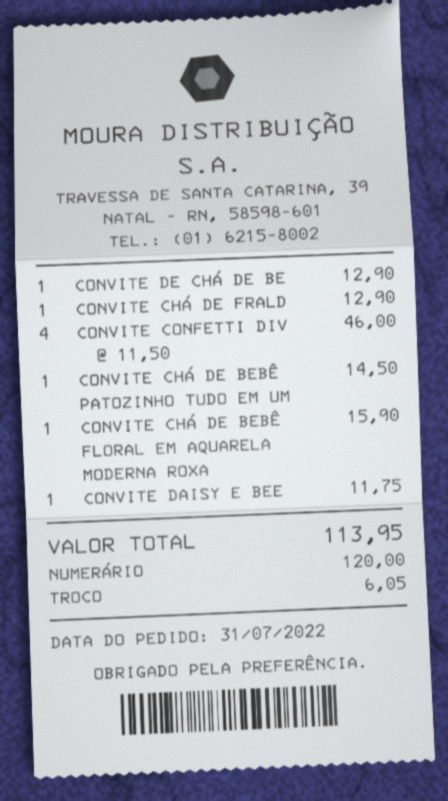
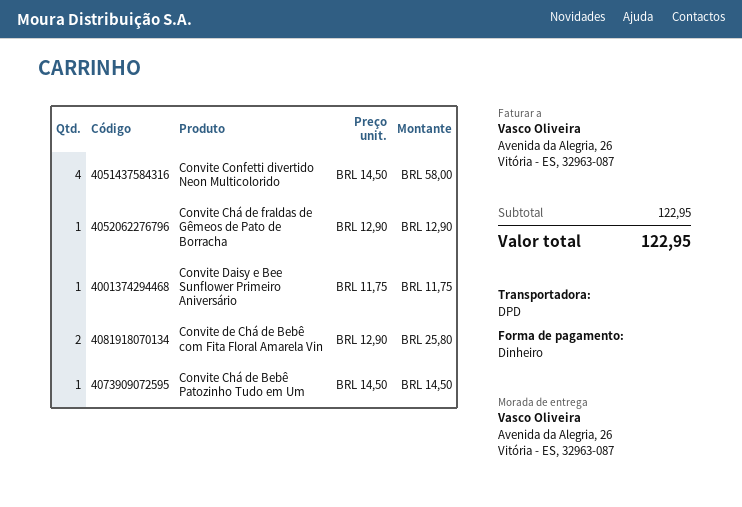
CONVITE DE CHÁ DE BE: 1 x 12.90 = 12.90 -> 2 x 12.90 = 25.80
CONVITE CONFETTI DIV: 4 x 11.50 = 46.00 -> 4 x 14.50 = 58.00
CONVITE CHÁ DE BEBÊ FLORAL EM AQUARELA MODERNA ROXA: 1 x 15.90 = 15.90 -> none
total: 113.95 -> 122.95

